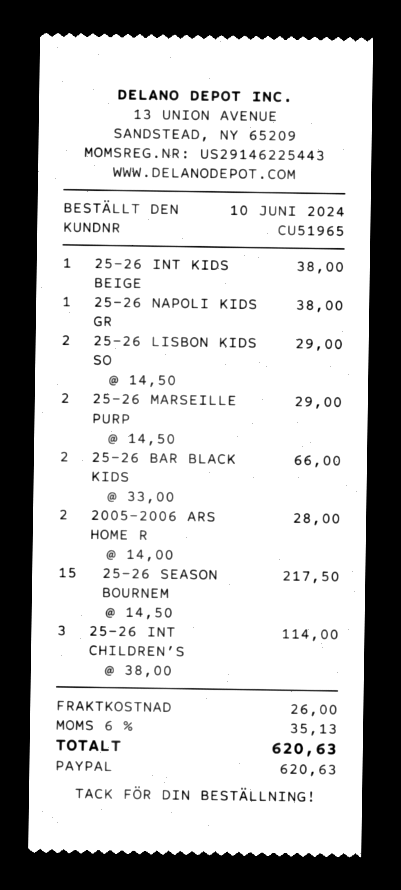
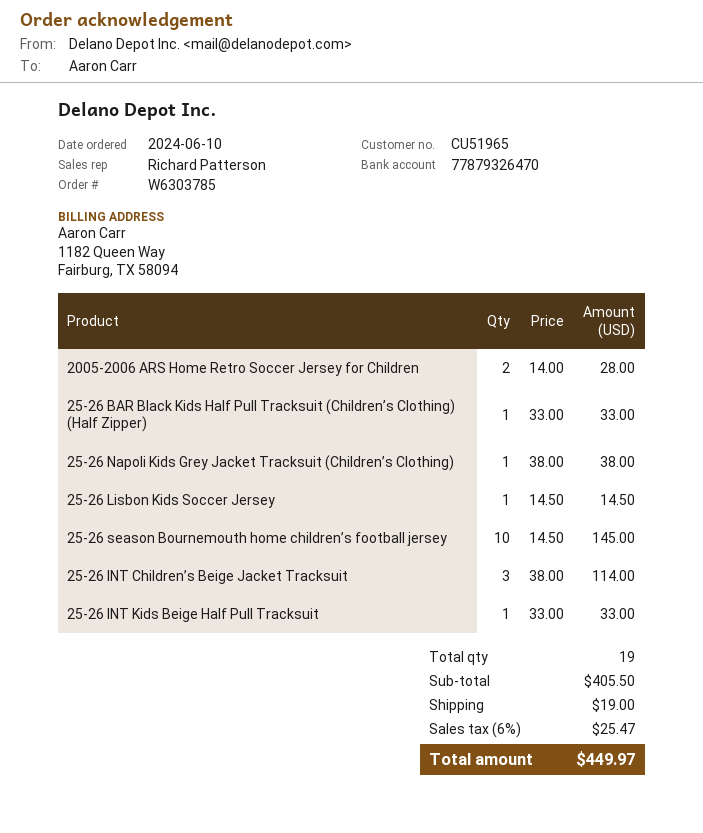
25-26 INT KIDS BEIGE: 1 x 38.00 = 38.00 -> 1 x 33.00 = 33.00
25-26 LISBON KIDS SO: 2 x 14.50 = 29.00 -> 1 x 14.50 = 14.50
25-26 MARSEILLE PURP: 2 x 14.50 = 29.00 -> none
25-26 BAR BLACK KIDS: 2 x 33.00 = 66.00 -> 1 x 33.00 = 33.00
25-26 SEASON BOURNEM: 15 x 14.50 = 217.50 -> 10 x 14.50 = 145.00
shipping: 26.00 -> 19.00
tax: 6% = 35.13 -> 6% = 25.47
total: 620.63 -> 449.97

